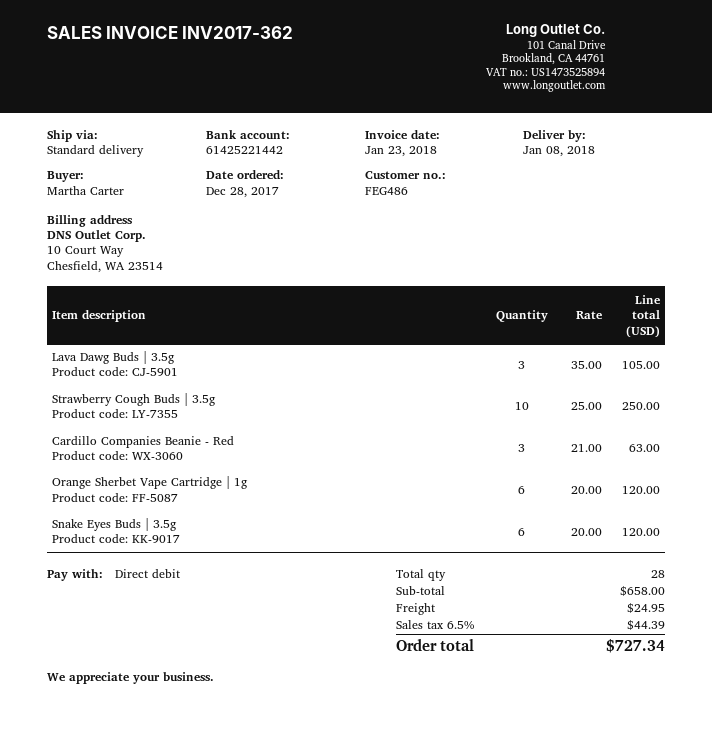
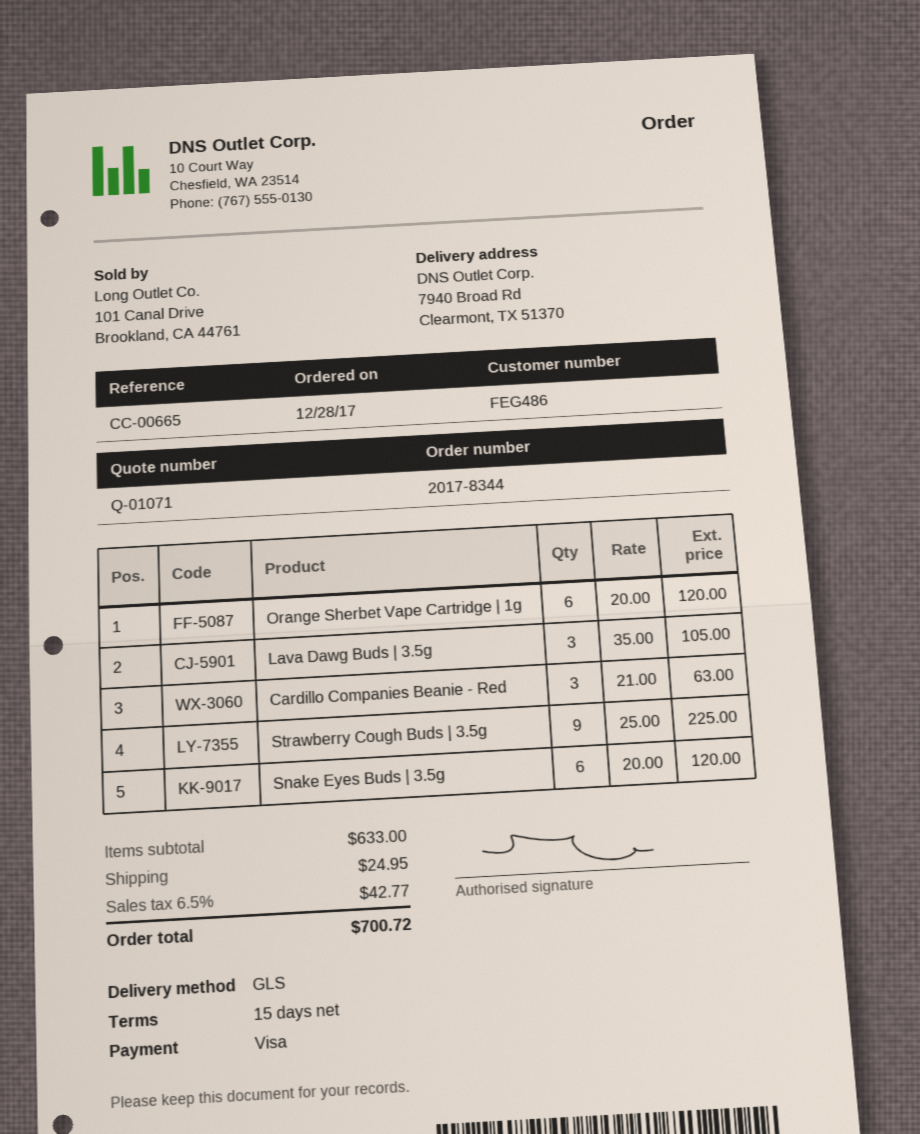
payment method: direct debit -> Visa
shipping method: standard -> GLS
Strawberry Cough Buds | 3.5g: 10 x 25.00 = 250.00 -> 9 x 25.00 = 225.00
subtotal: 658.00 -> 633.00
tax: 6.5% = 44.39 -> 6.5% = 42.77
total: 727.34 -> 700.72

